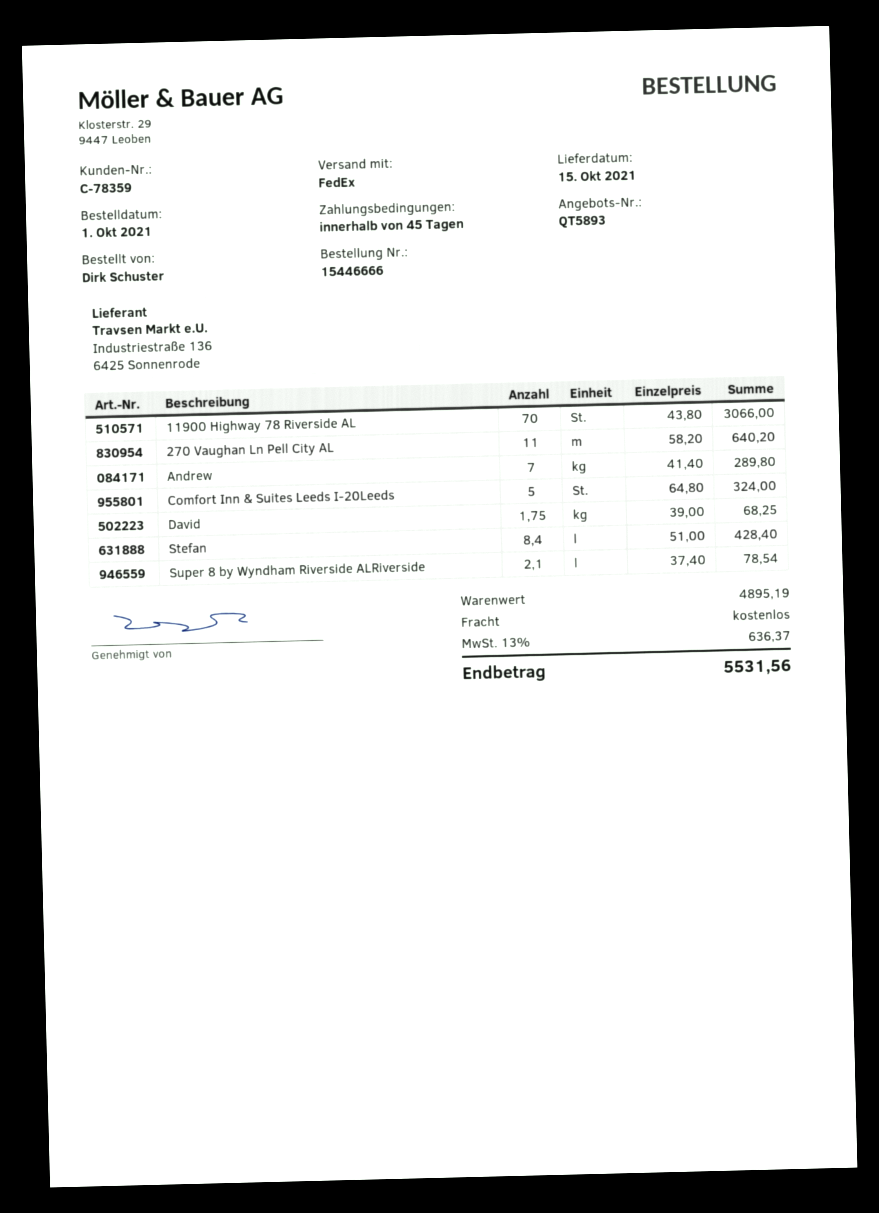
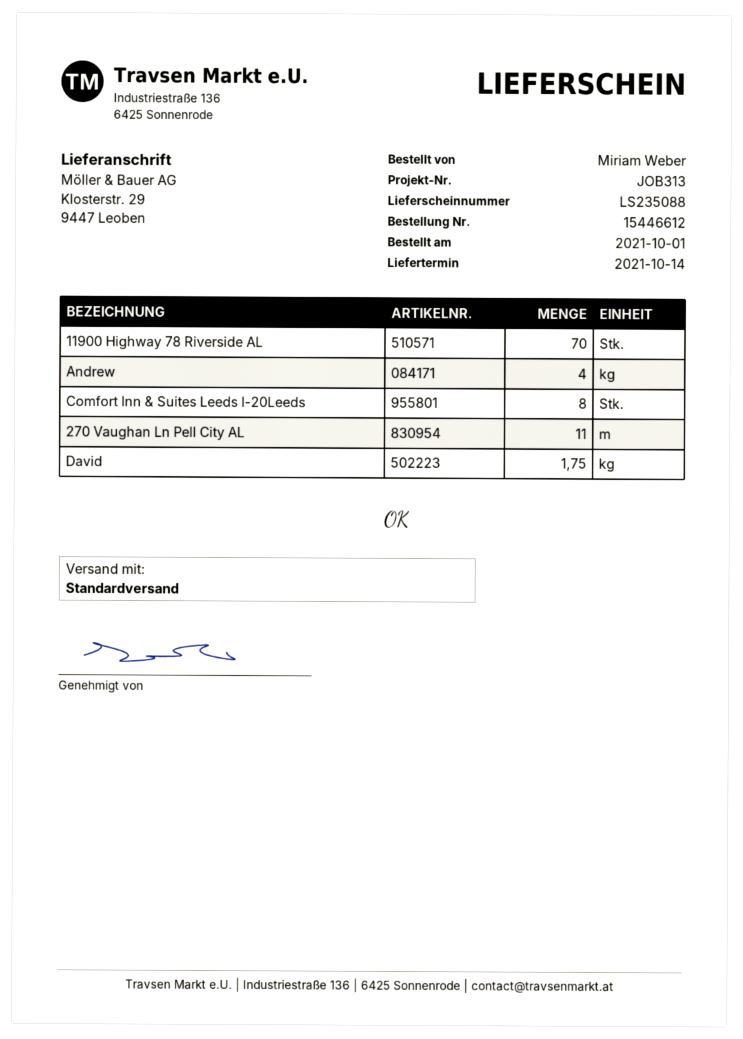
order number: 15446666 -> 15446612
delivery date: 2021-10-15 -> 2021-10-14
ordered by: Dirk Schuster -> Miriam Weber
shipping method: FedEx -> standard
Andrew: 7 -> 4
Comfort Inn & Suites Leeds I-20Leeds: 5 -> 8
Stefan: 8.4 -> none
Super 8 by Wyndham Riverside ALRiverside: 2.1 -> none

